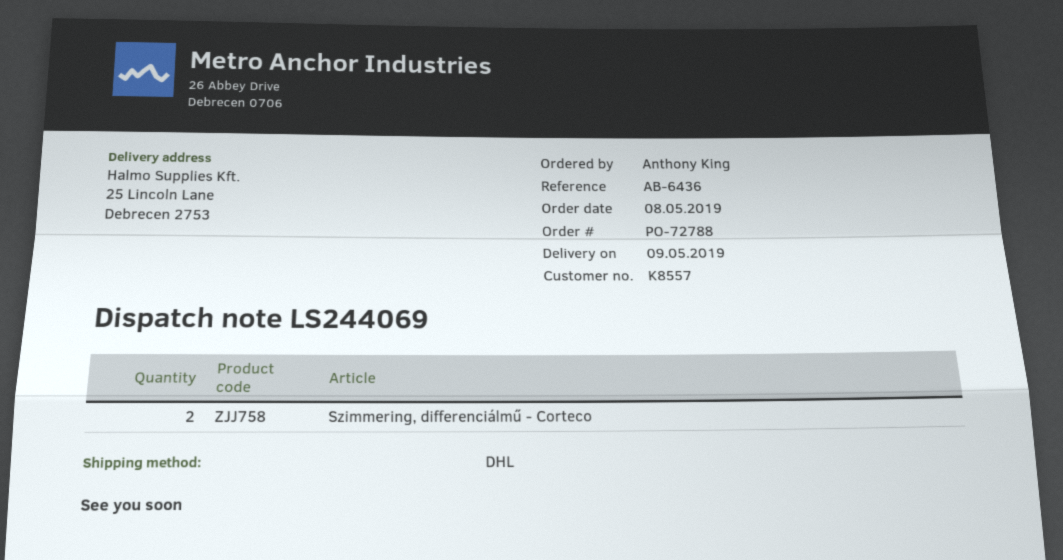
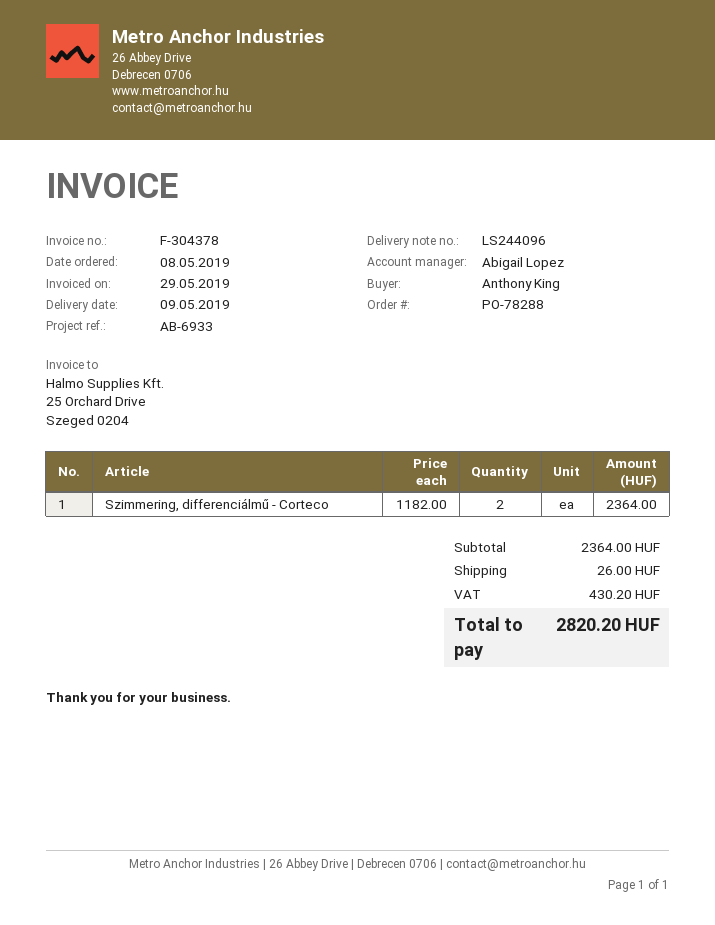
order number: PO-72788 -> PO-78288
delivery note number: LS244069 -> LS244096
reference: AB-6436 -> AB-6933

